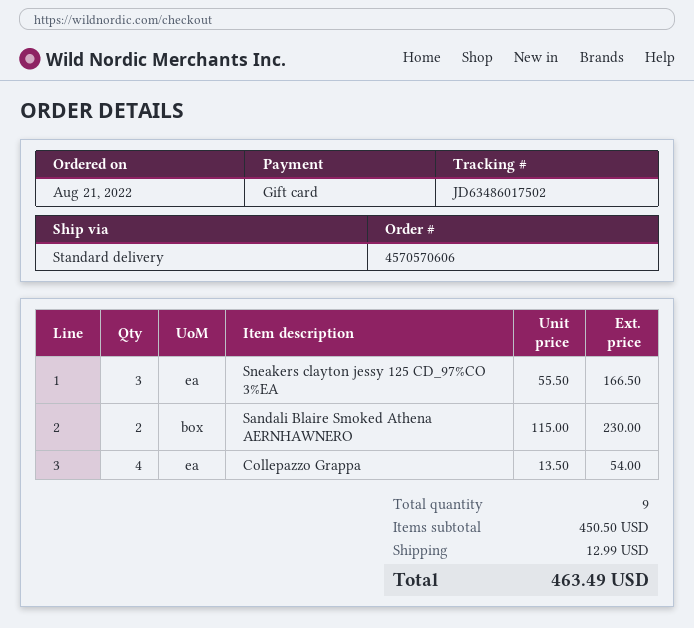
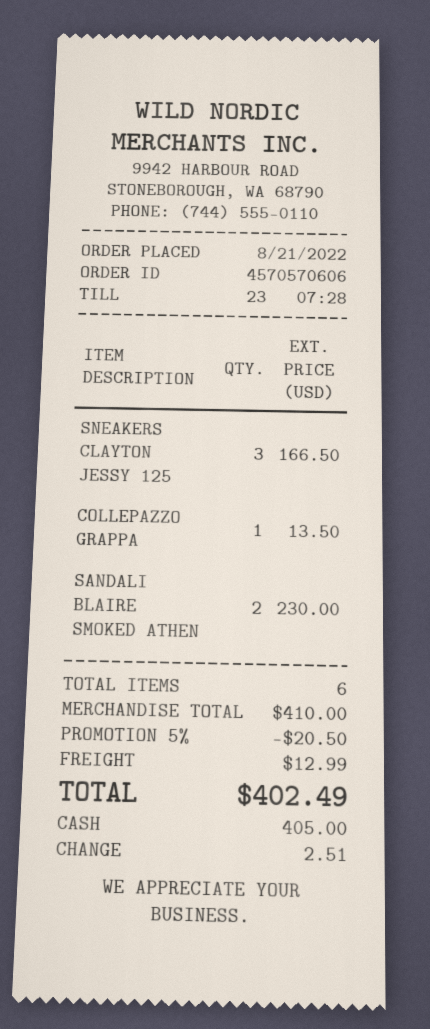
payment method: gift card -> cash
Collepazzo Grappa: 4 for 54.00 -> 1 for 13.50
total quantity: 9 -> 6
subtotal: 450.50 -> 410.00
discount: none -> 5% = 20.50
total: 463.49 -> 402.49

